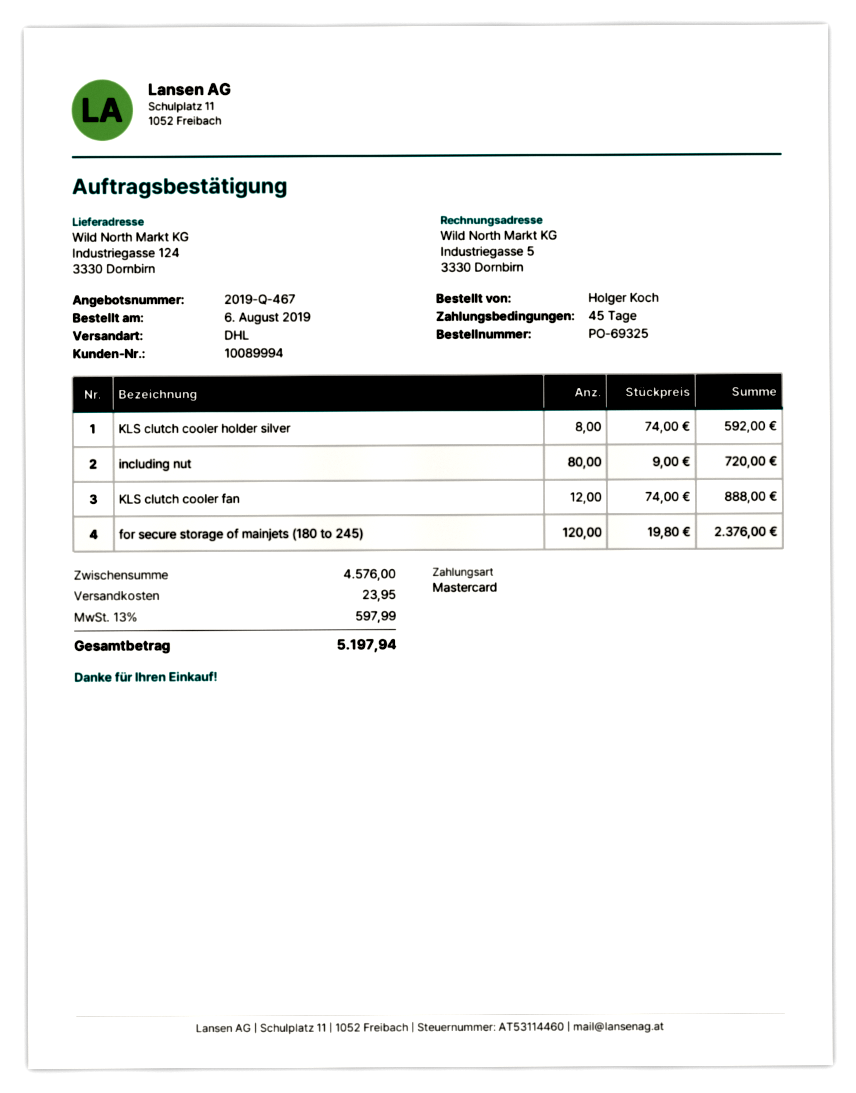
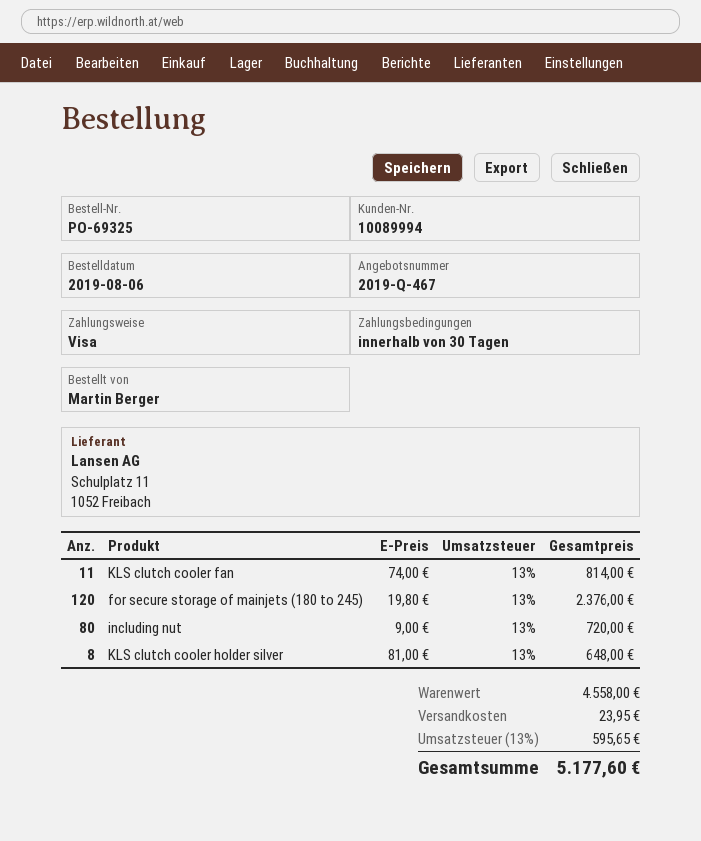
payment terms: 45 days -> 30 days
ordered by: Holger Koch -> Martin Berger
payment method: Mastercard -> Visa
KLS clutch cooler holder silver: 8 x 74.00 = 592.00 -> 8 x 81.00 = 648.00
KLS clutch cooler fan: 12 x 74.00 = 888.00 -> 11 x 74.00 = 814.00
subtotal: 4576.00 -> 4558.00
tax: 13% = 597.99 -> 13% = 595.65
total: 5197.94 -> 5177.60

